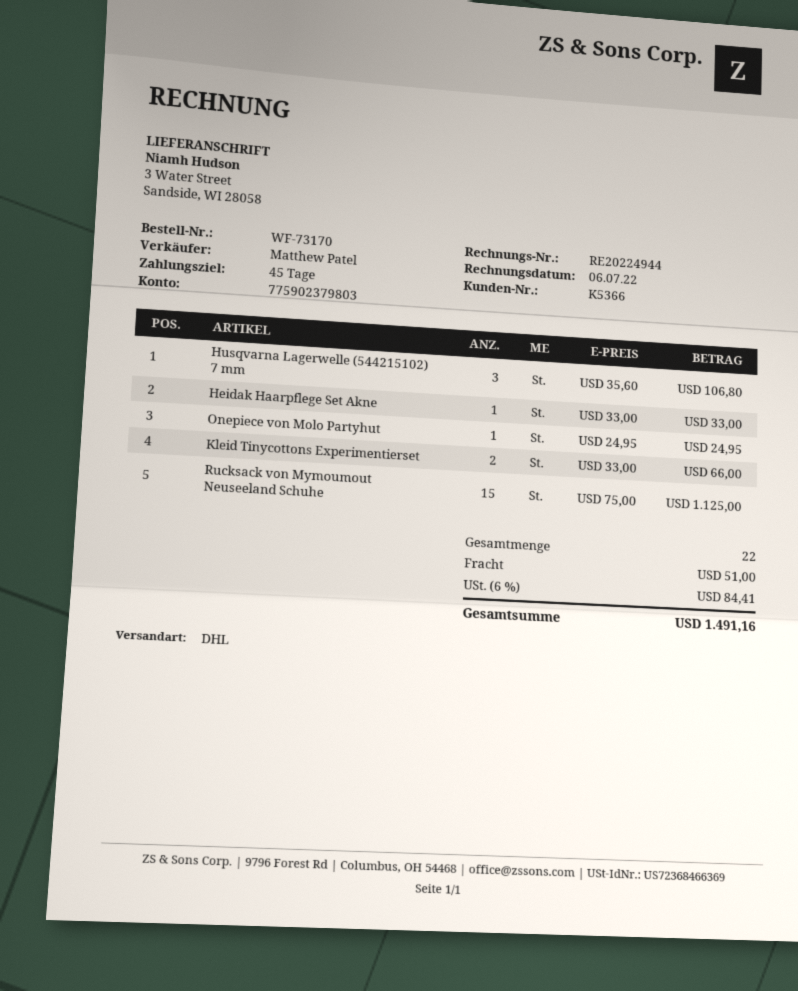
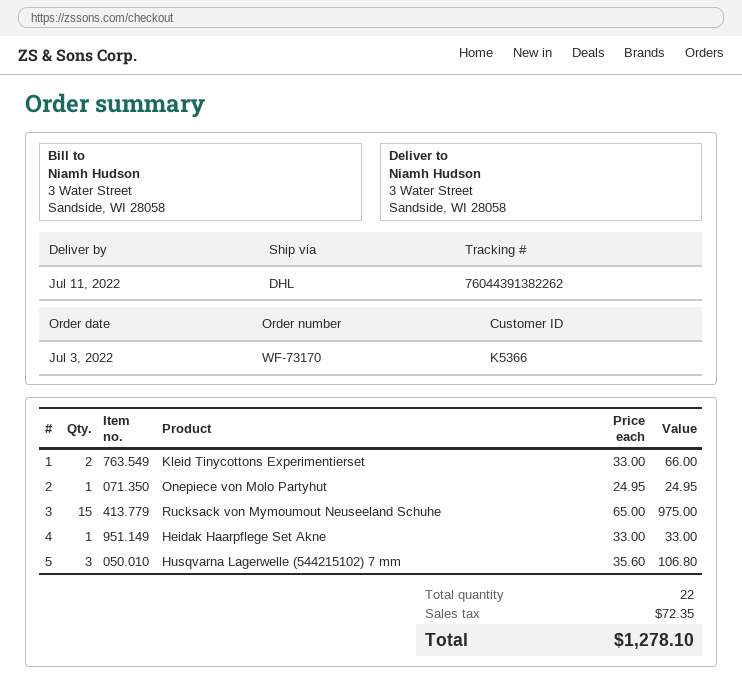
Rucksack von Mymoumout Neuseeland Schuhe: 15 x 75.00 = 1125.00 -> 15 x 65.00 = 975.00
shipping: 51.00 -> none
tax: 84.41 -> 72.35
total: 1491.16 -> 1278.10

